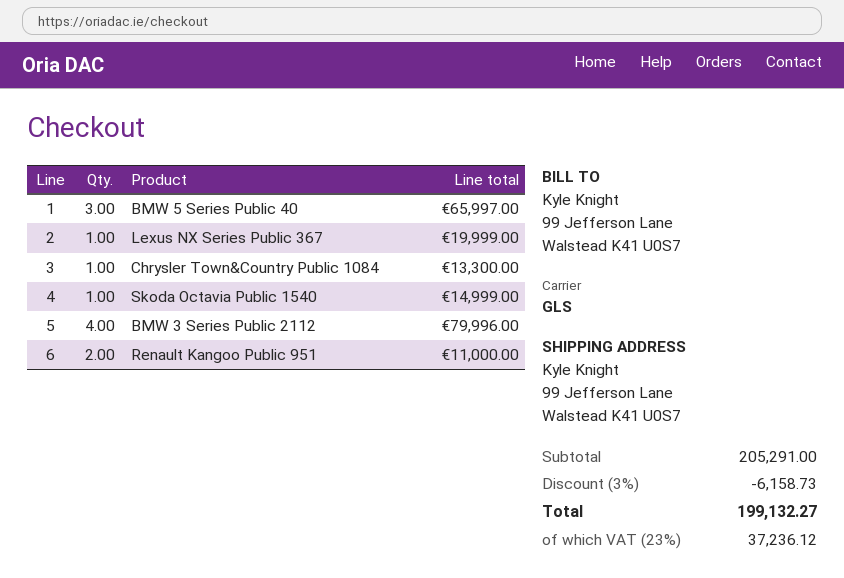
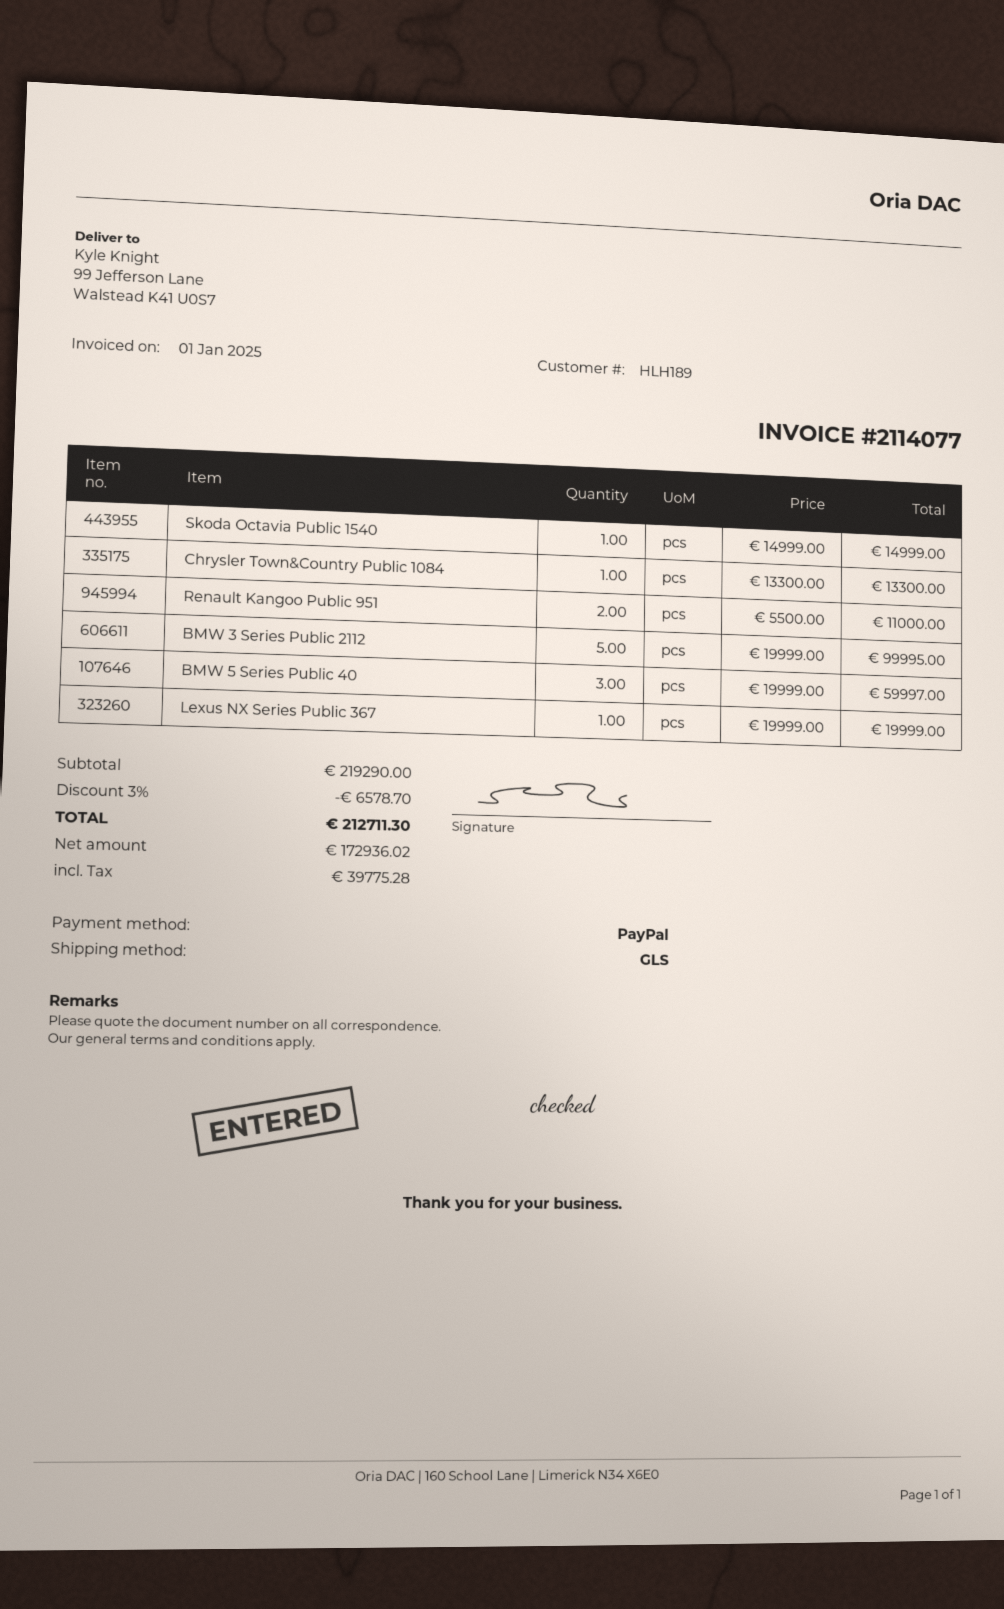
BMW 5 Series Public 40: 3 for 65997.00 -> 3 for 59997.00
BMW 3 Series Public 2112: 4 for 79996.00 -> 5 for 99995.00
subtotal: 205291.00 -> 219290.00
discount: 3% = 6158.73 -> 3% = 6578.70
tax: 37236.12 -> 39775.28
total: 199132.27 -> 212711.30

